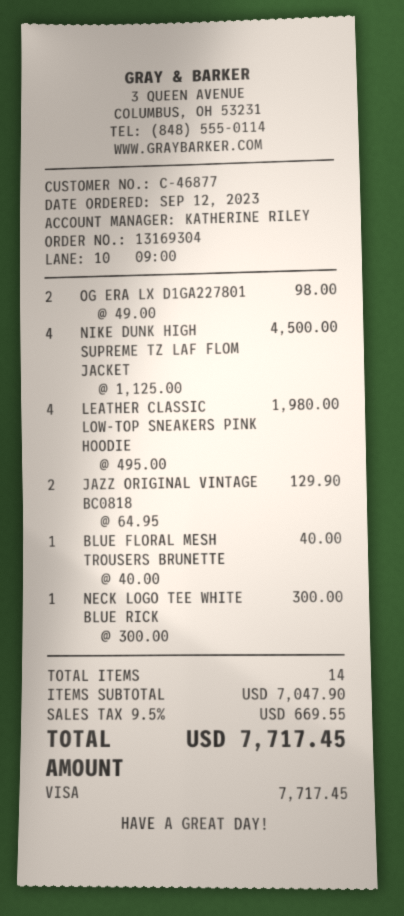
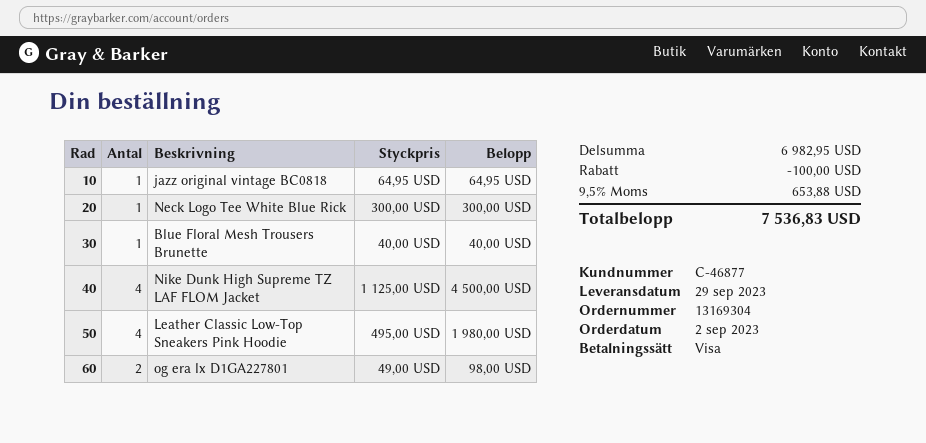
order date: 2023-09-12 -> 2023-09-02
JAZZ ORIGINAL VINTAGE BC0818: 2 x 64.95 = 129.90 -> 1 x 64.95 = 64.95
subtotal: 7047.90 -> 6982.95
discount: none -> 100.00
tax: 9.5% = 669.55 -> 9.5% = 653.88
total: 7717.45 -> 7536.83

